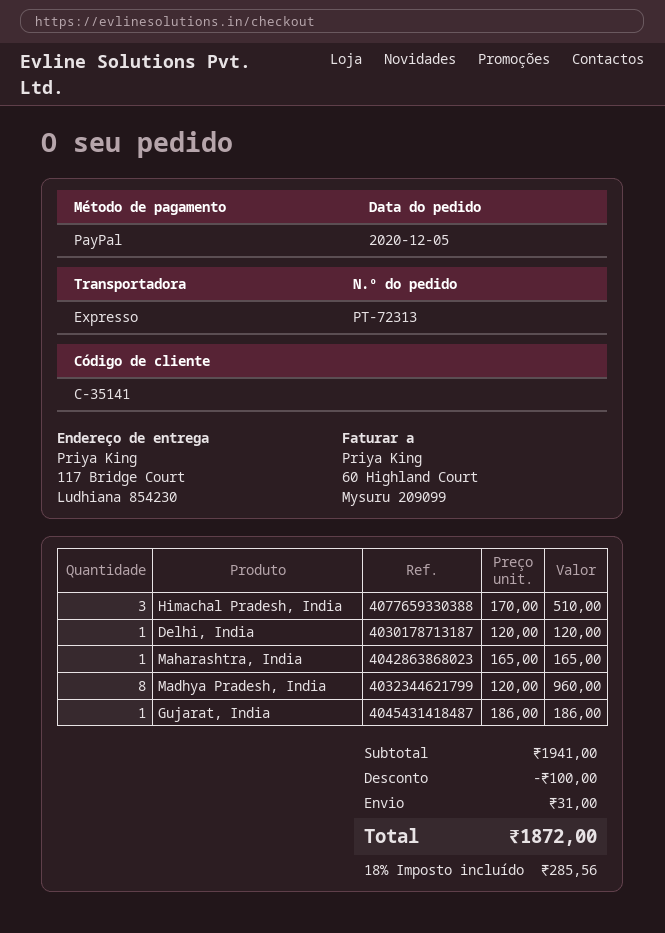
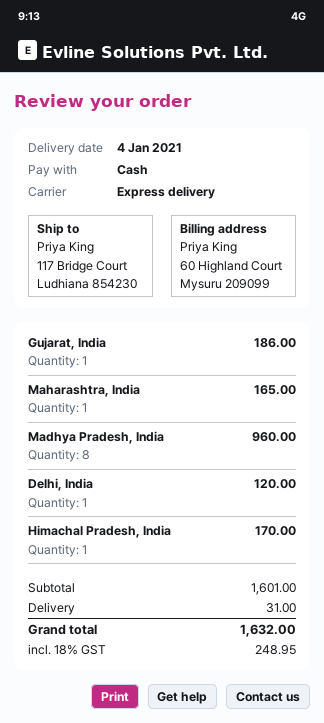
payment method: PayPal -> cash
Himachal Pradesh, India: 3 for 510.00 -> 1 for 170.00
subtotal: 1941.00 -> 1601.00
discount: 100.00 -> none
tax: 18% = 285.56 -> 18% = 248.95
total: 1872.00 -> 1632.00

